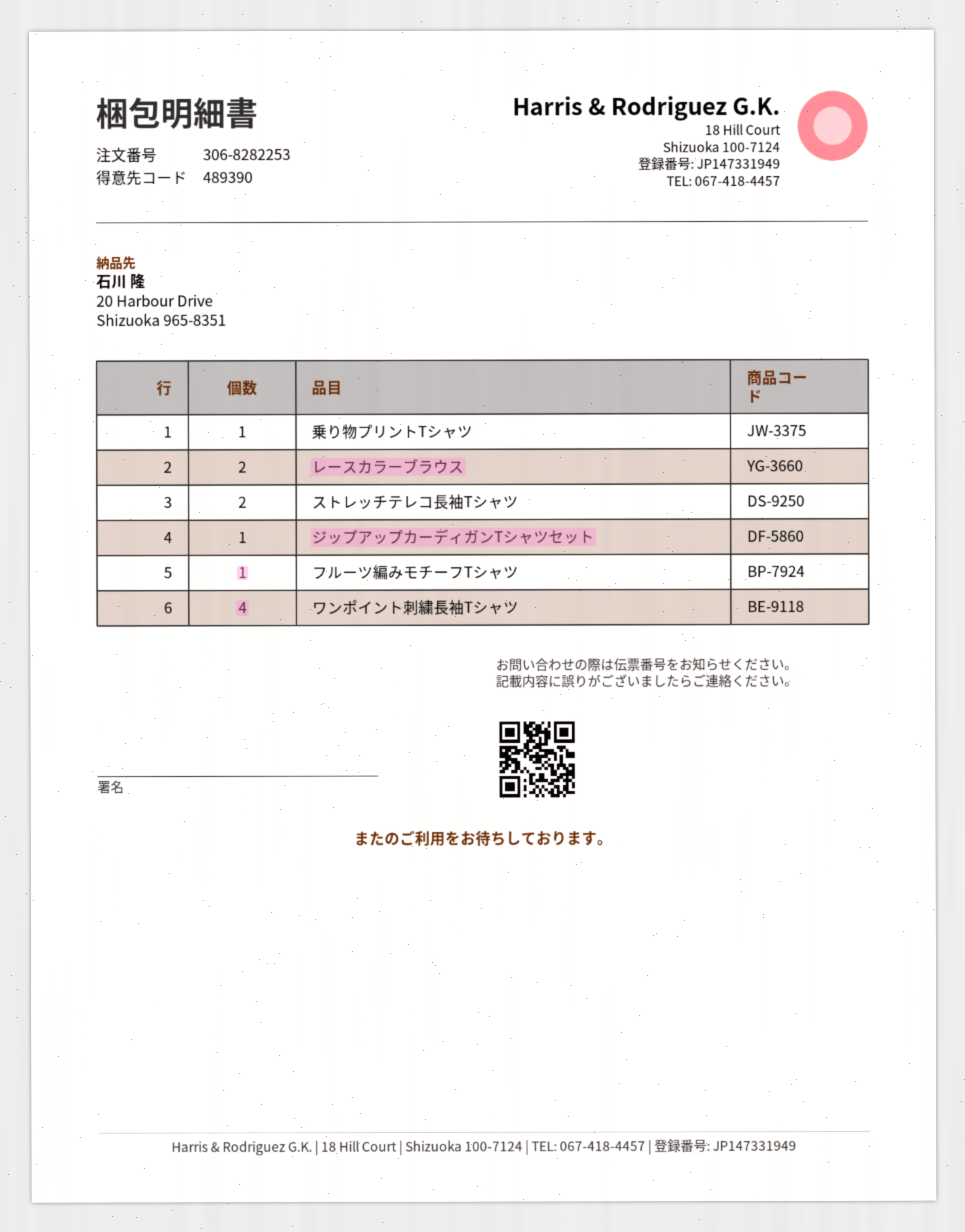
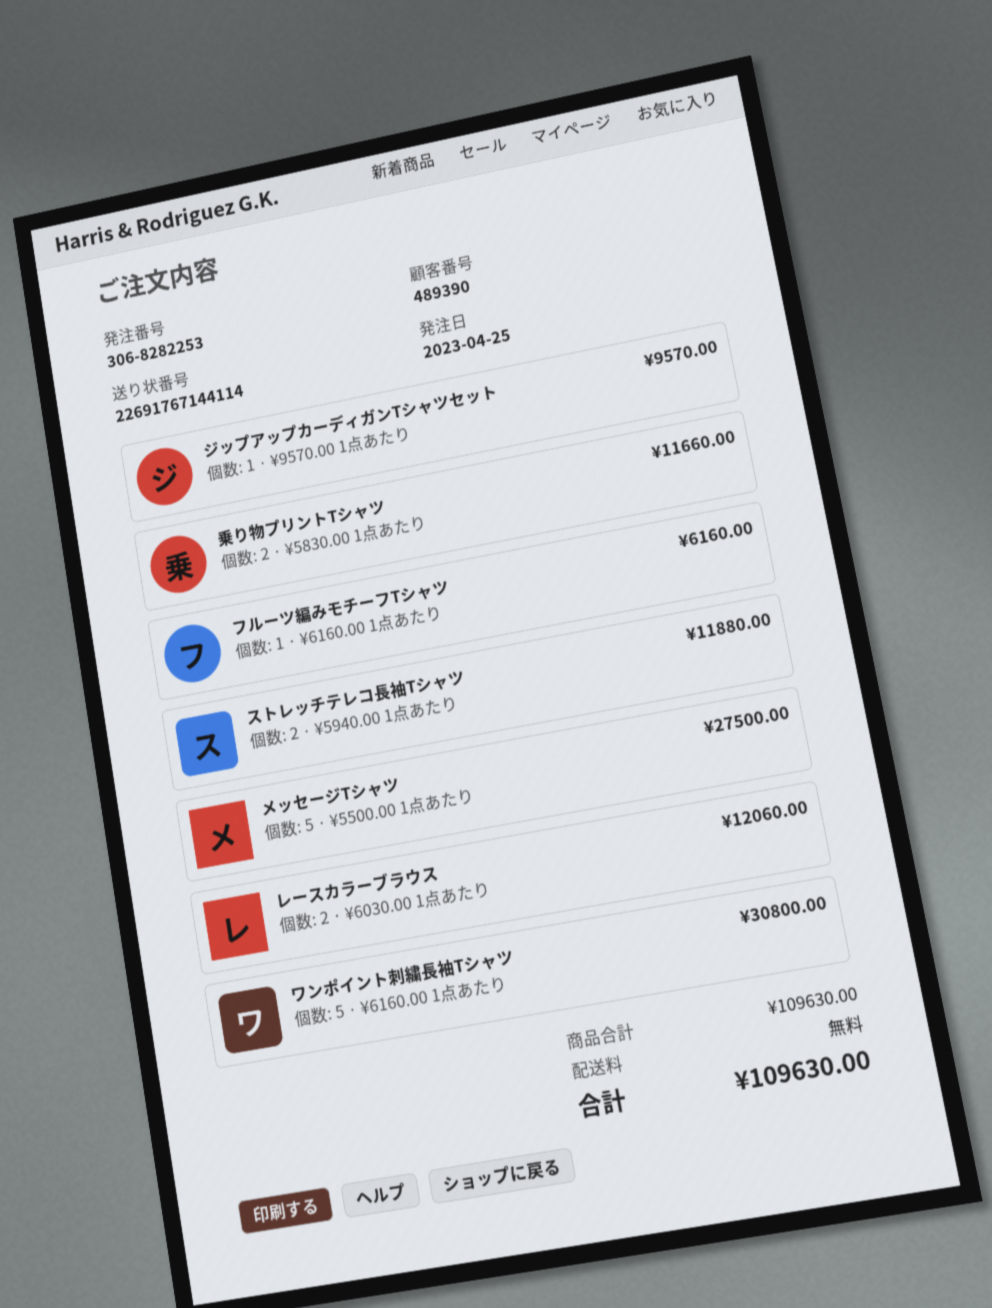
乗り物プリントTシャツ: 1 -> 2
ワンポイント刺繍長袖Tシャツ: 4 -> 5
メッセージTシャツ: none -> 5

